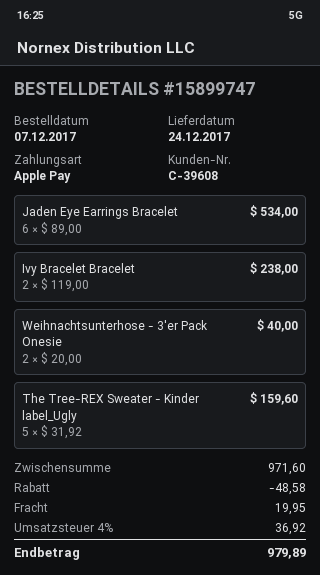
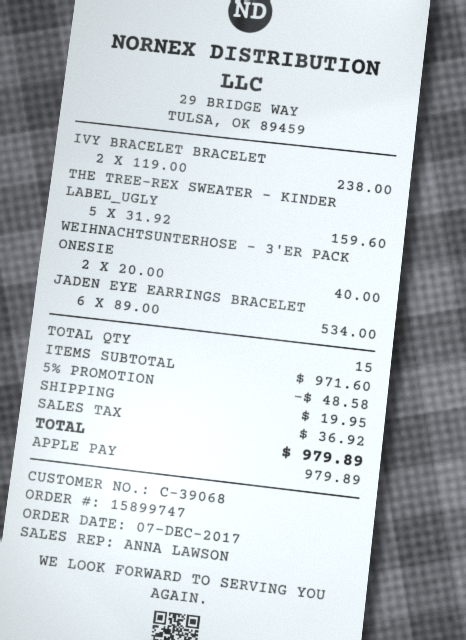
customer number: C-39608 -> C-39068

